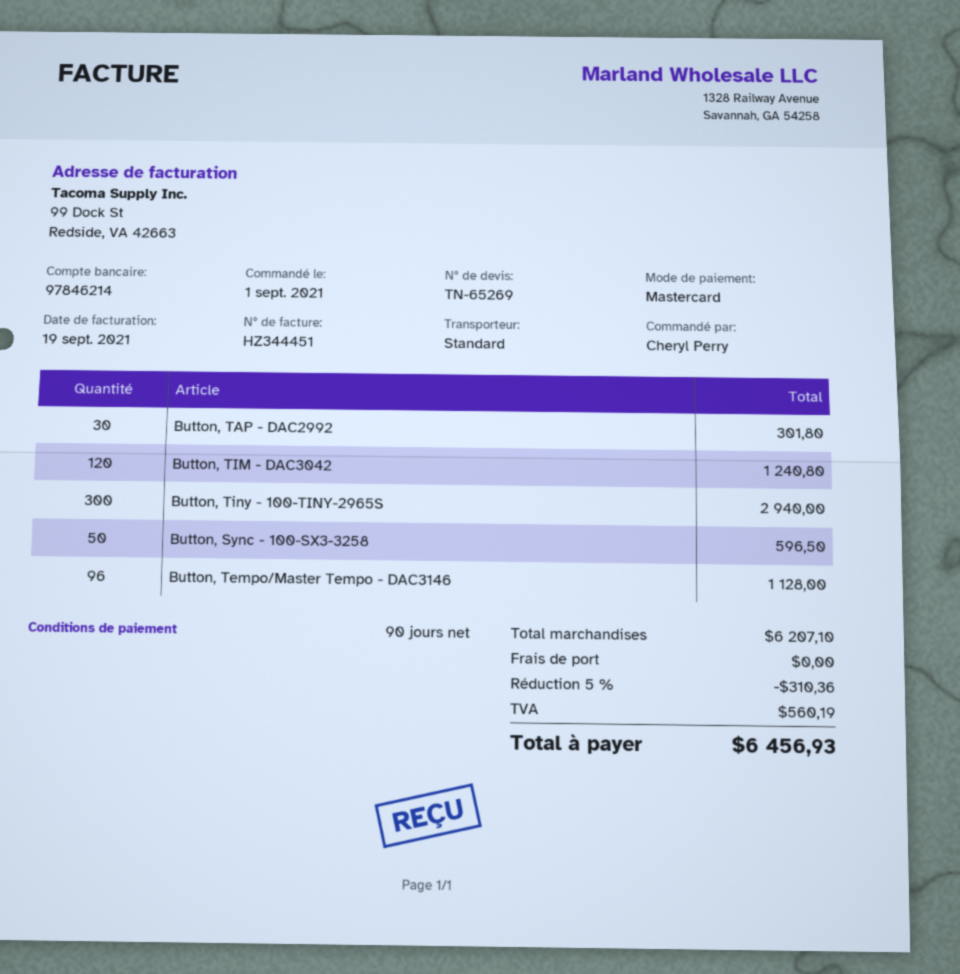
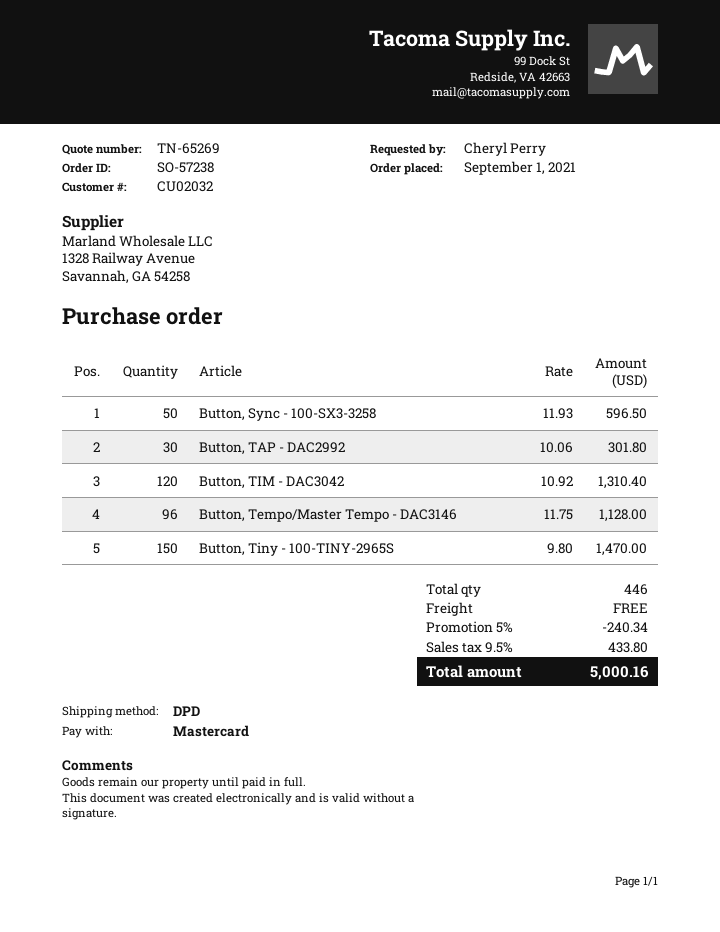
shipping method: standard -> DPD
Button, TIM - DAC3042: 120 for 1240.80 -> 120 for 1310.40
Button, Tiny - 100-TINY-2965S: 300 for 2940.00 -> 150 for 1470.00
discount: 5% = 310.36 -> 5% = 240.34
tax: 560.19 -> 433.80
total: 6456.93 -> 5000.16

